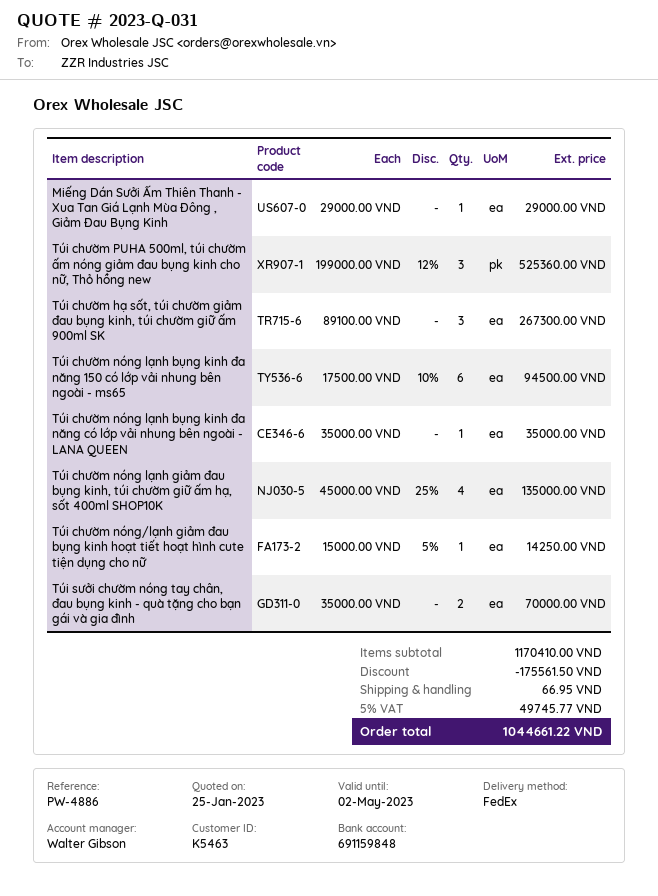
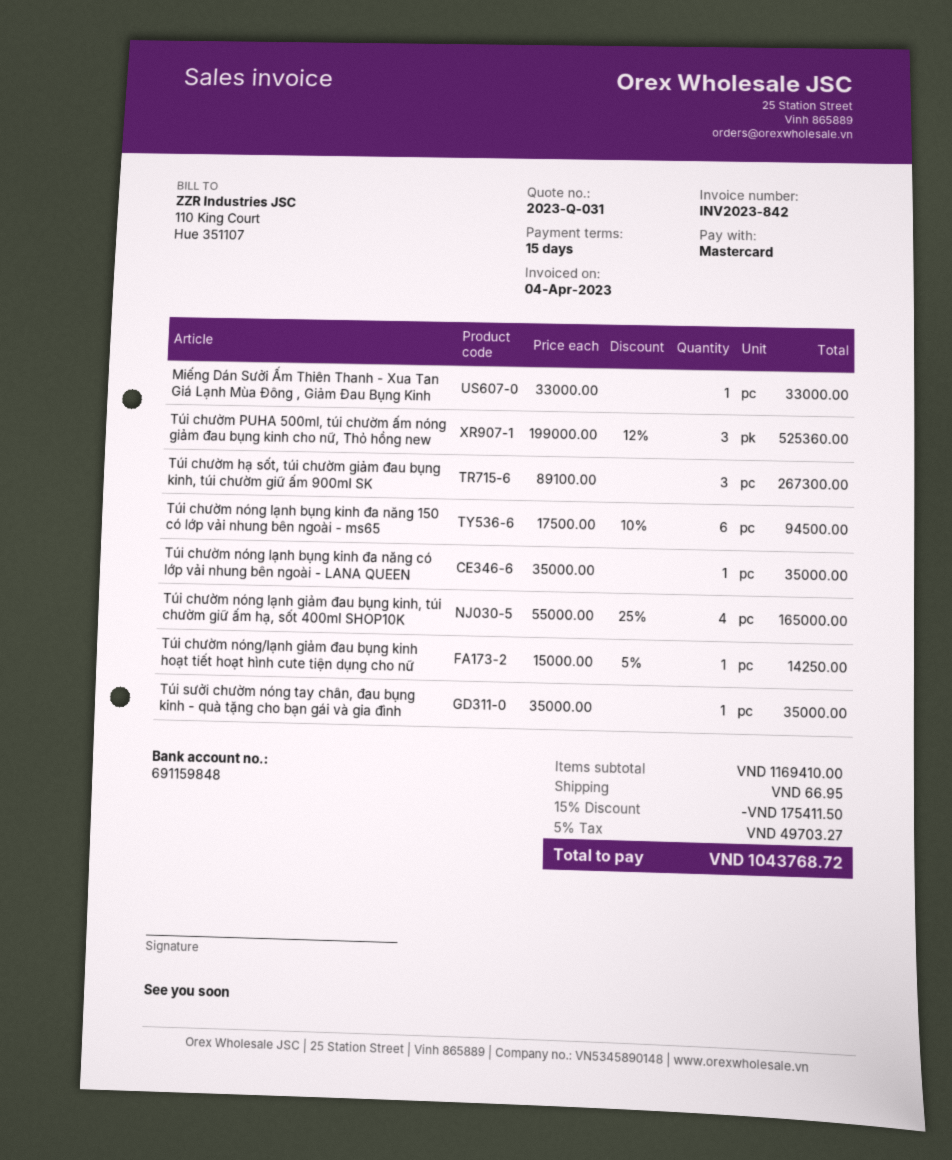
Miếng Dán Sưởi Ấm Thiên Thanh - Xua Tan Giá Lạnh Mùa Đông , Giảm Đau Bụng Kinh: 1 x 29000.00 = 29000.00 -> 1 x 33000.00 = 33000.00
Túi chườm nóng lạnh giảm đau bụng kinh, túi chườm giữ ấm hạ, sốt 400ml SHOP10K: 4 x 45000.00 - 25% = 135000.00 -> 4 x 55000.00 - 25% = 165000.00
Túi sưởi chườm nóng tay chân, đau bụng kinh - quà tặng cho bạn gái và gia đình: 2 x 35000.00 = 70000.00 -> 1 x 35000.00 = 35000.00
subtotal: 1170410.00 -> 1169410.00
discount: 175561.50 -> 175411.50
tax: 5% = 49745.77 -> 5% = 49703.27
total: 1044661.22 -> 1043768.72

